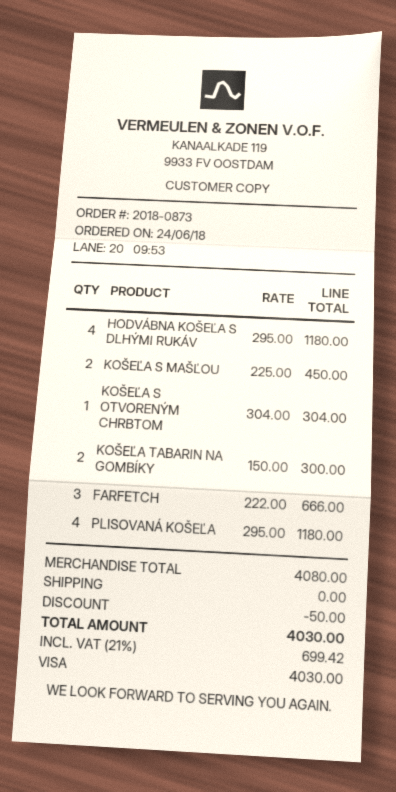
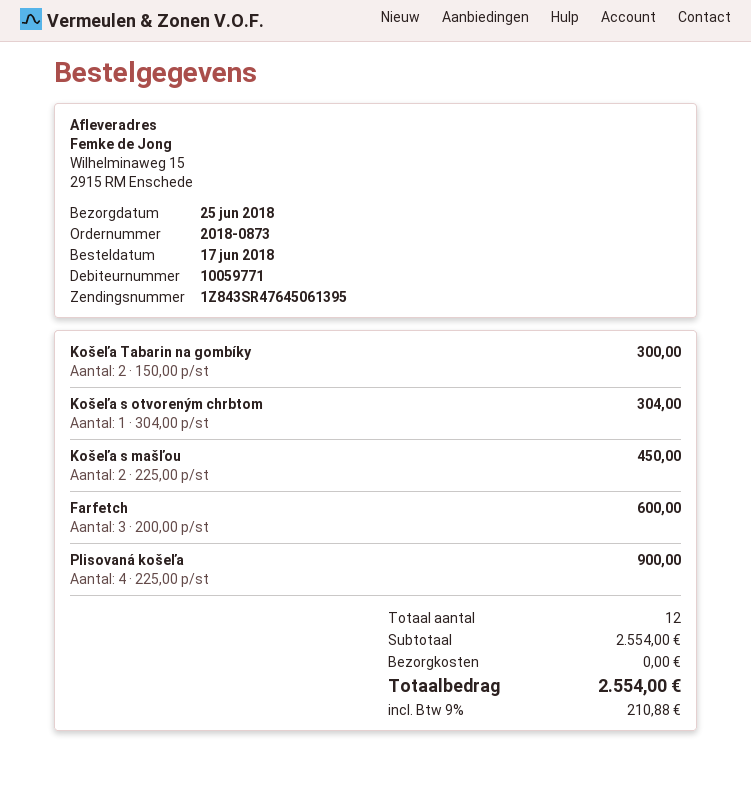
order date: 2018-06-24 -> 2018-06-17
HODVÁBNA KOŠEĽA S DLHÝMI RUKÁV: 4 x 295.00 = 1180.00 -> none
FARFETCH: 3 x 222.00 = 666.00 -> 3 x 200.00 = 600.00
PLISOVANÁ KOŠEĽA: 4 x 295.00 = 1180.00 -> 4 x 225.00 = 900.00
subtotal: 4080.00 -> 2554.00
discount: 50.00 -> none
tax: 21% = 699.42 -> 9% = 210.88
total: 4030.00 -> 2554.00

